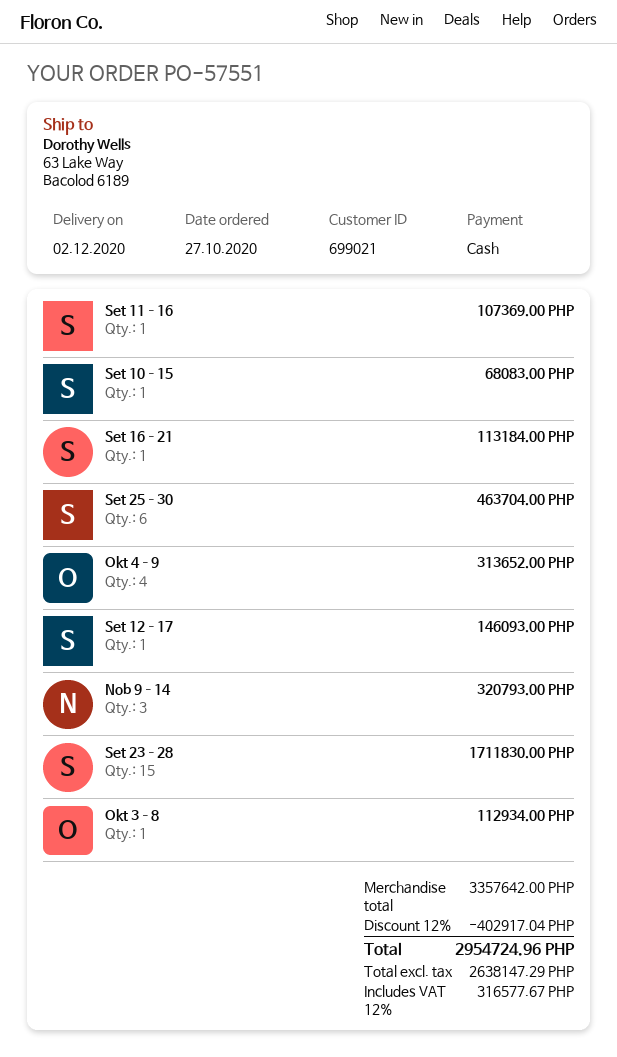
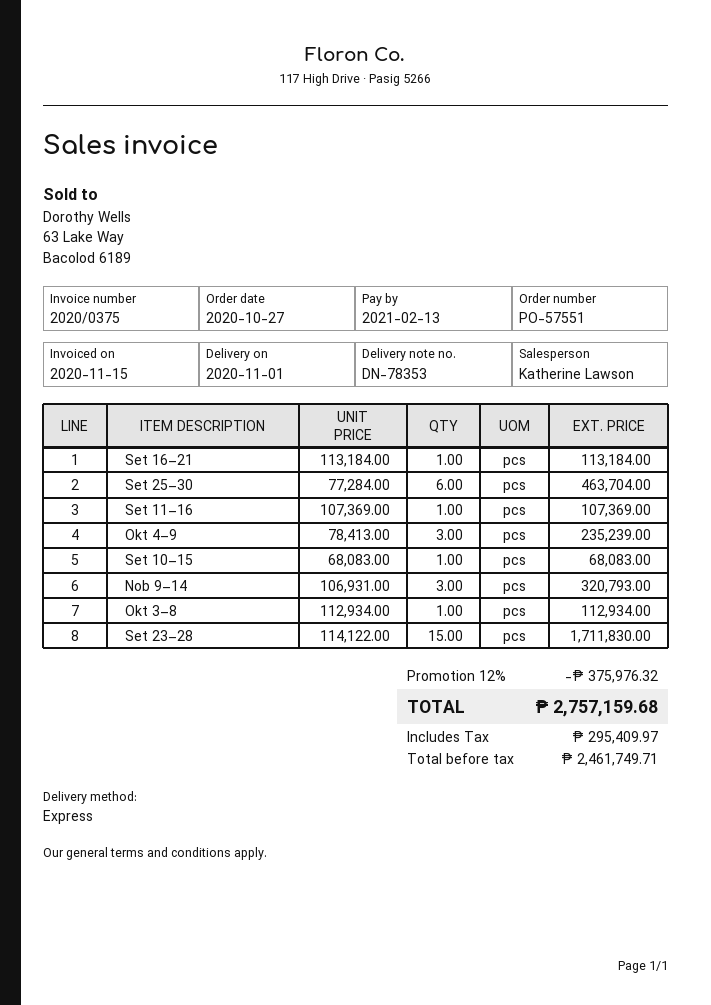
delivery date: 2020-12-02 -> 2020-11-01
Okt 4–9: 4 for 313652.00 -> 3 for 235239.00
Set 12–17: 1 for 146093.00 -> none
discount: 12% = 402917.04 -> 12% = 375976.32
net: 2638147.29 -> 2461749.71
tax: 316577.67 -> 295409.97
total: 2954724.96 -> 2757159.68

